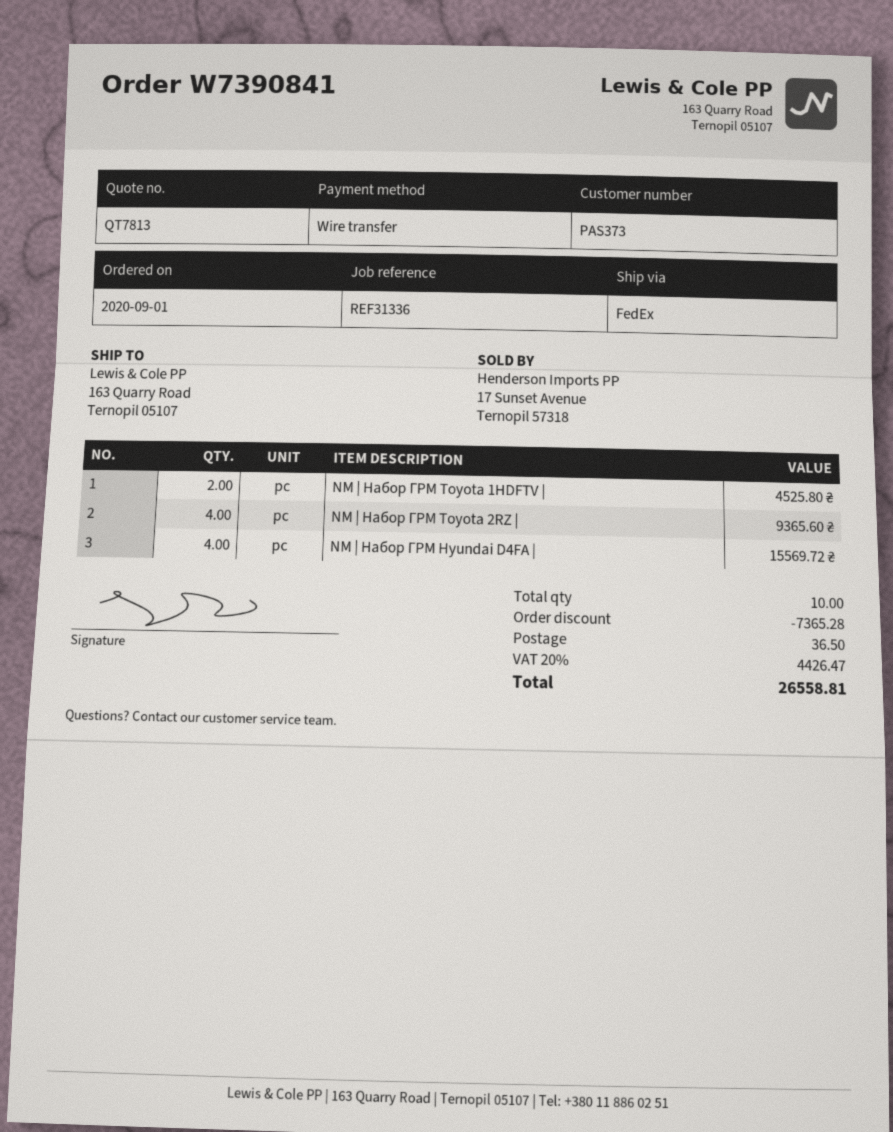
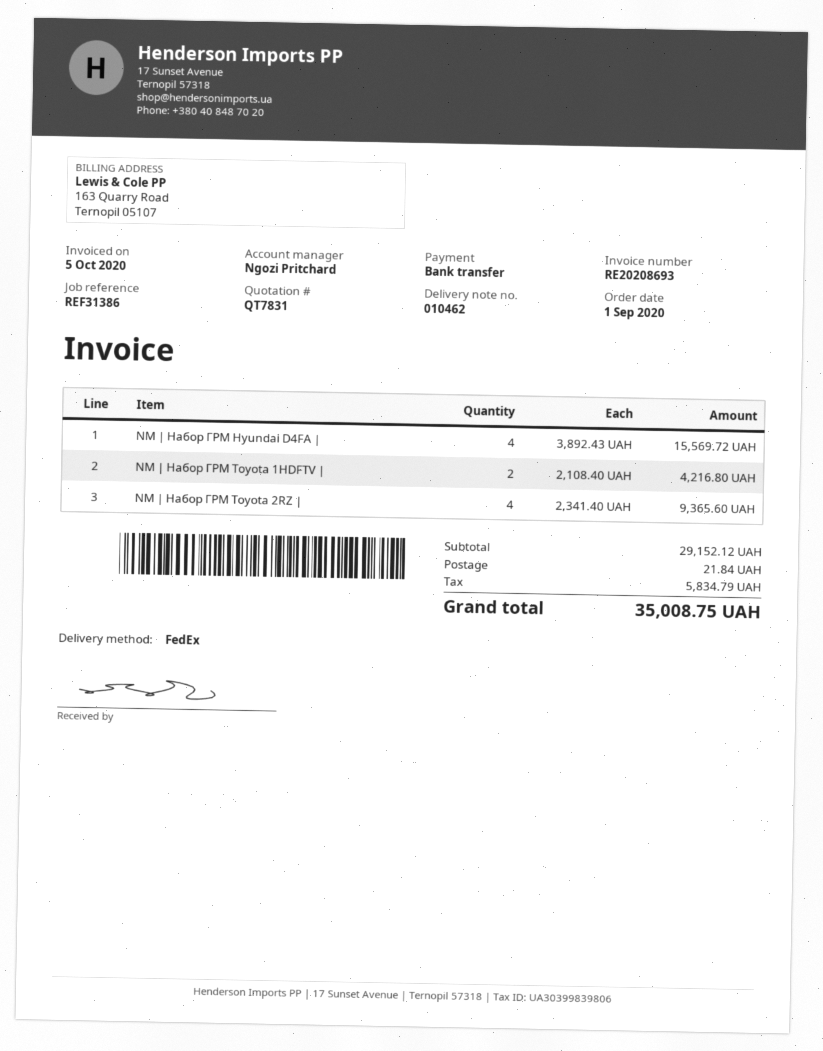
quote number: QT7813 -> QT7831
reference: REF31336 -> REF31386
NM | Набор ГРМ Toyota 1HDFTV |: 2 for 4525.80 -> 2 for 4216.80
discount: 7365.28 -> none
shipping: 36.50 -> 21.84
tax: 4426.47 -> 5834.79
total: 26558.81 -> 35008.75

